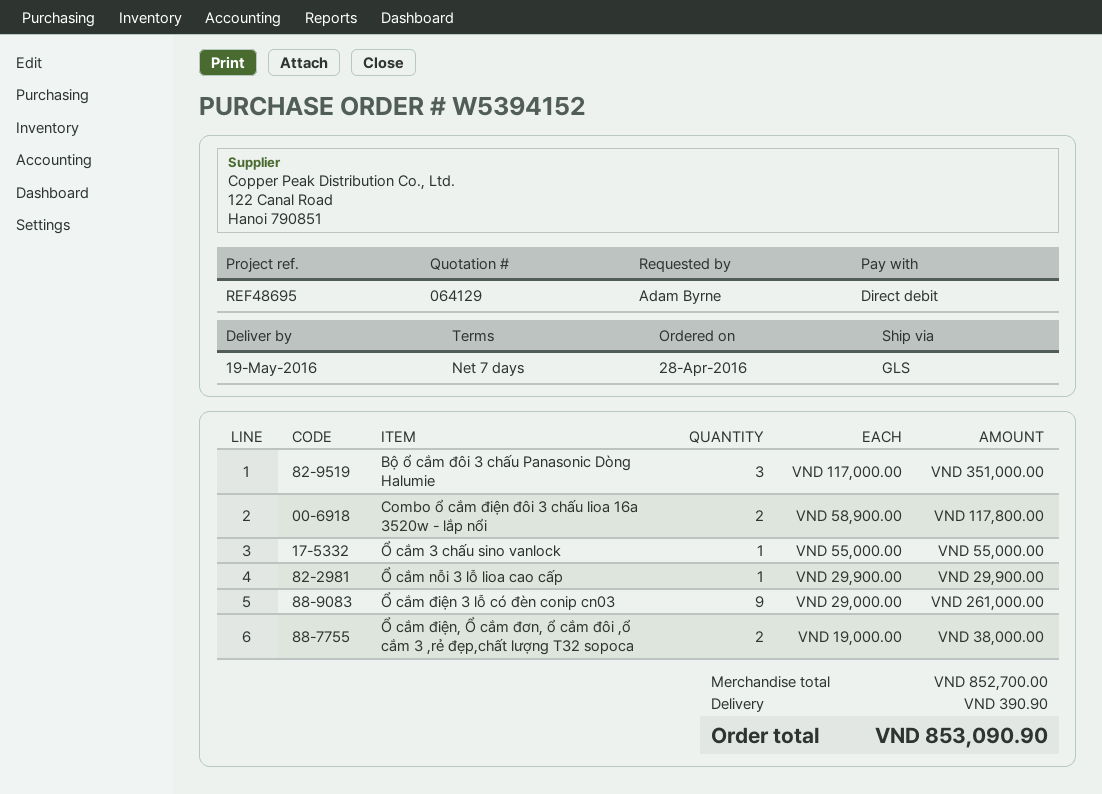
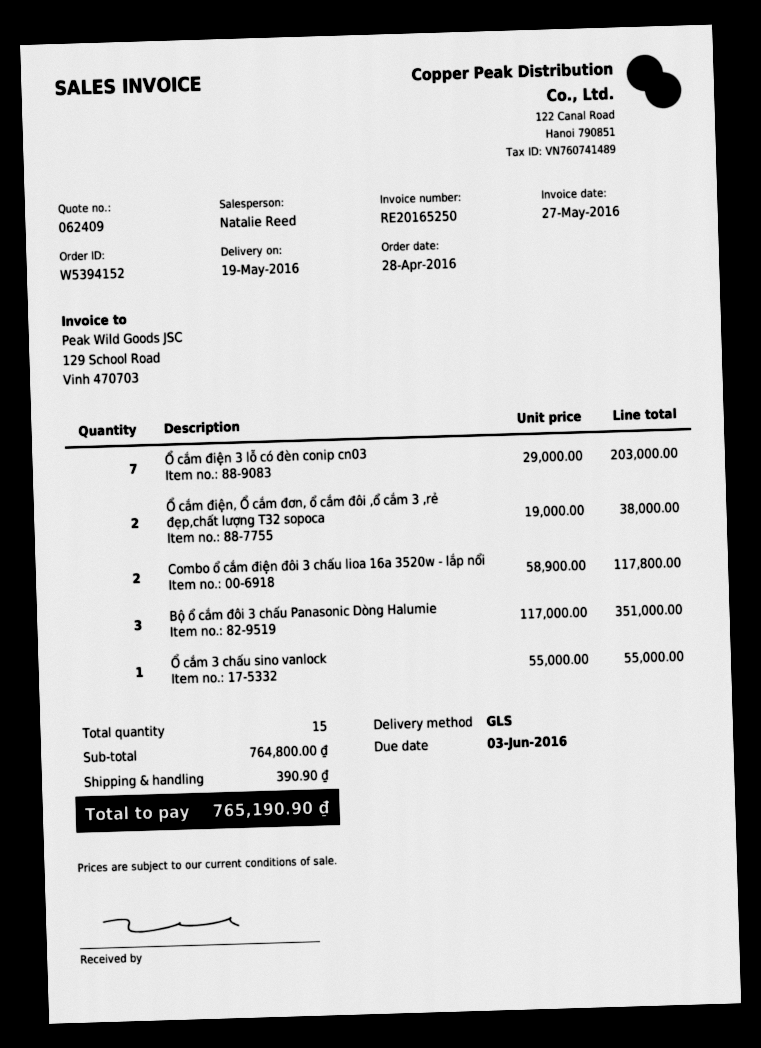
quote number: 064129 -> 062409
Ổ cắm nỗi 3 lỗ lioa cao cấp: 1 x 29900.00 = 29900.00 -> none
Ổ cắm điện 3 lỗ có đèn conip cn03: 9 x 29000.00 = 261000.00 -> 7 x 29000.00 = 203000.00
subtotal: 852700.00 -> 764800.00
total: 853090.90 -> 765190.90

